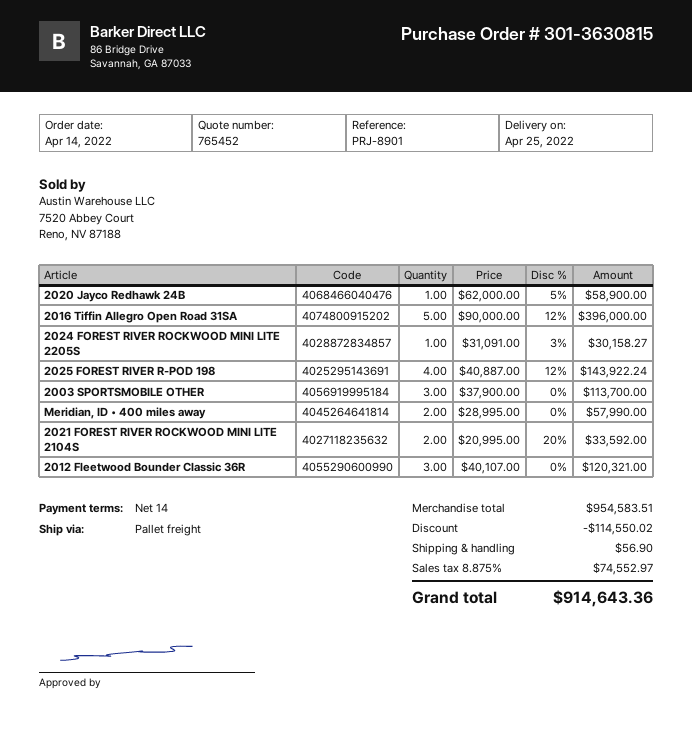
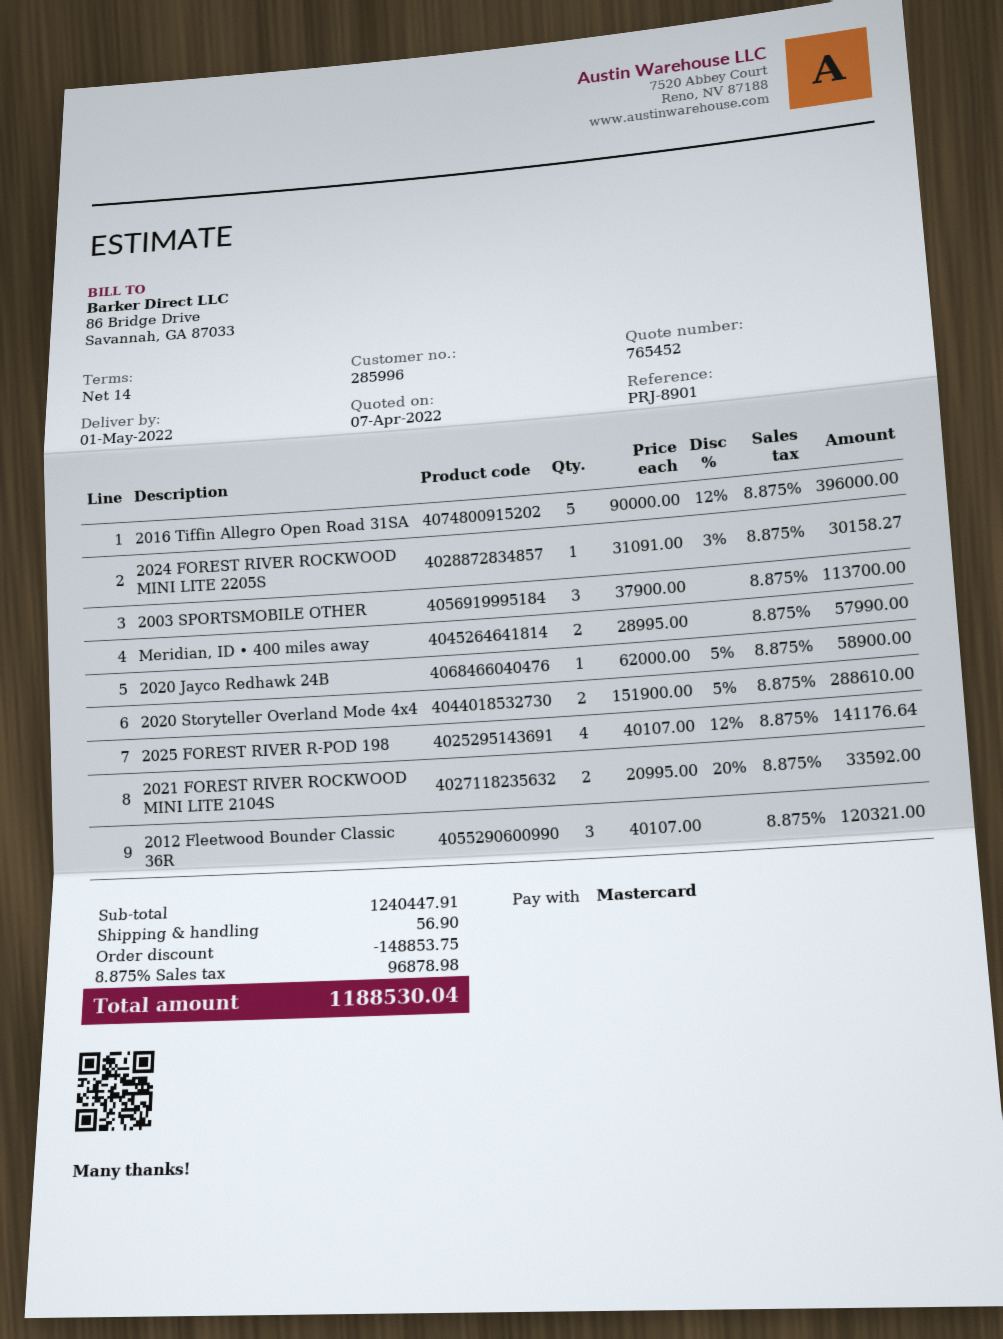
delivery date: 2022-04-25 -> 2022-05-01
2025 FOREST RIVER R-POD 198: 4 x 40887.00 - 12% = 143922.24 -> 4 x 40107.00 - 12% = 141176.64
2020 Storyteller Overland Mode 4x4: none -> 2 x 151900.00 - 5% = 288610.00
subtotal: 954583.51 -> 1240447.91
discount: 114550.02 -> 148853.75
tax: 8.875% = 74552.97 -> 8.875% = 96878.98
total: 914643.36 -> 1188530.04

